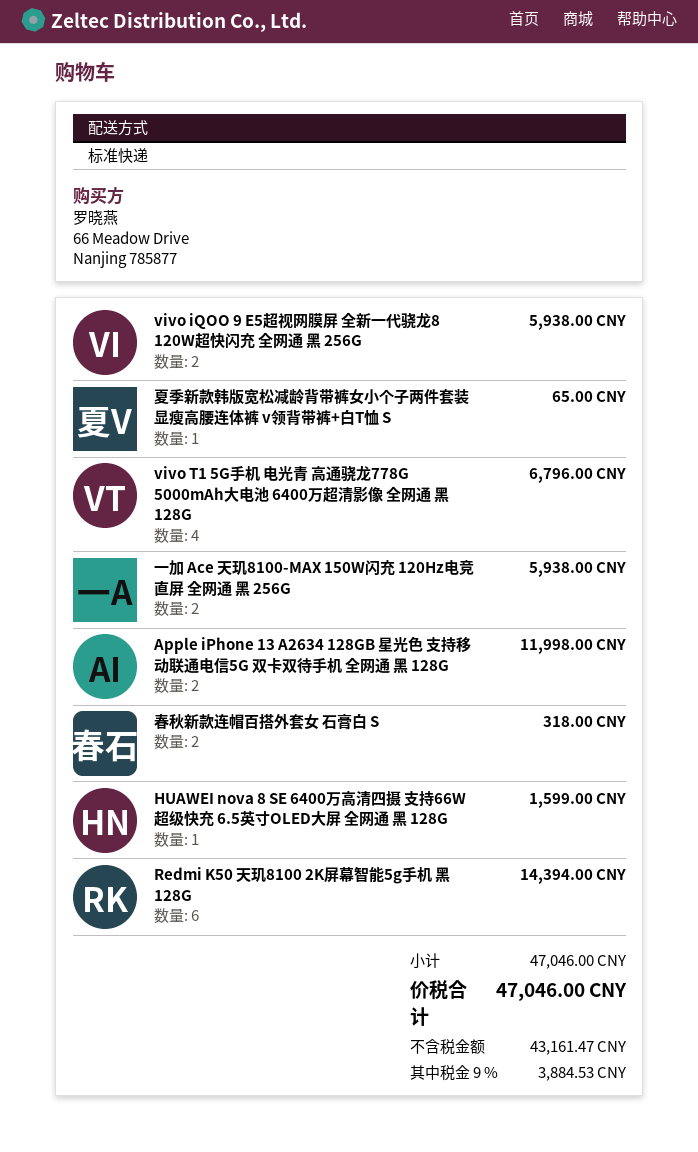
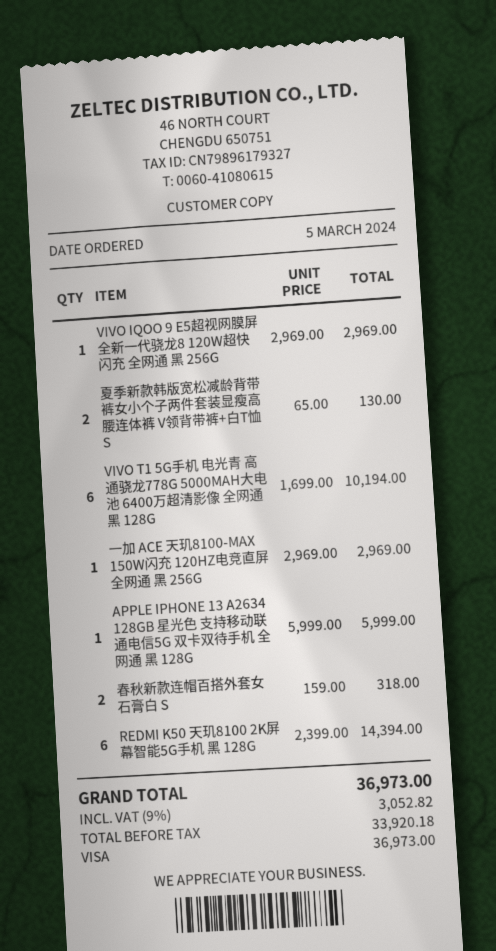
vivo iQOO 9 E5超视网膜屏 全新一代骁龙8 120W超快闪充 全网通 黑 256G: 2 for 5938.00 -> 1 for 2969.00
夏季新款韩版宽松减龄背带裤女小个子两件套装显瘦高腰连体裤 v领背带裤+白T恤 S: 1 for 65.00 -> 2 for 130.00
vivo T1 5G手机 电光青 高通骁龙778G 5000mAh大电池 6400万超清影像 全网通 黑 128G: 4 for 6796.00 -> 6 for 10194.00
一加 Ace 天玑8100-MAX 150W闪充 120Hz电竞直屏 全网通 黑 256G: 2 for 5938.00 -> 1 for 2969.00
Apple iPhone 13 A2634 128GB 星光色 支持移动联通电信5G 双卡双待手机 全网通 黑 128G: 2 for 11998.00 -> 1 for 5999.00
HUAWEI nova 8 SE 6400万高清四摄 支持66W超级快充 6.5英寸OLED大屏 全网通 黑 128G: 1 for 1599.00 -> none
net: 43161.47 -> 33920.18
tax: 9% = 3884.53 -> 9% = 3052.82
total: 47046.00 -> 36973.00

